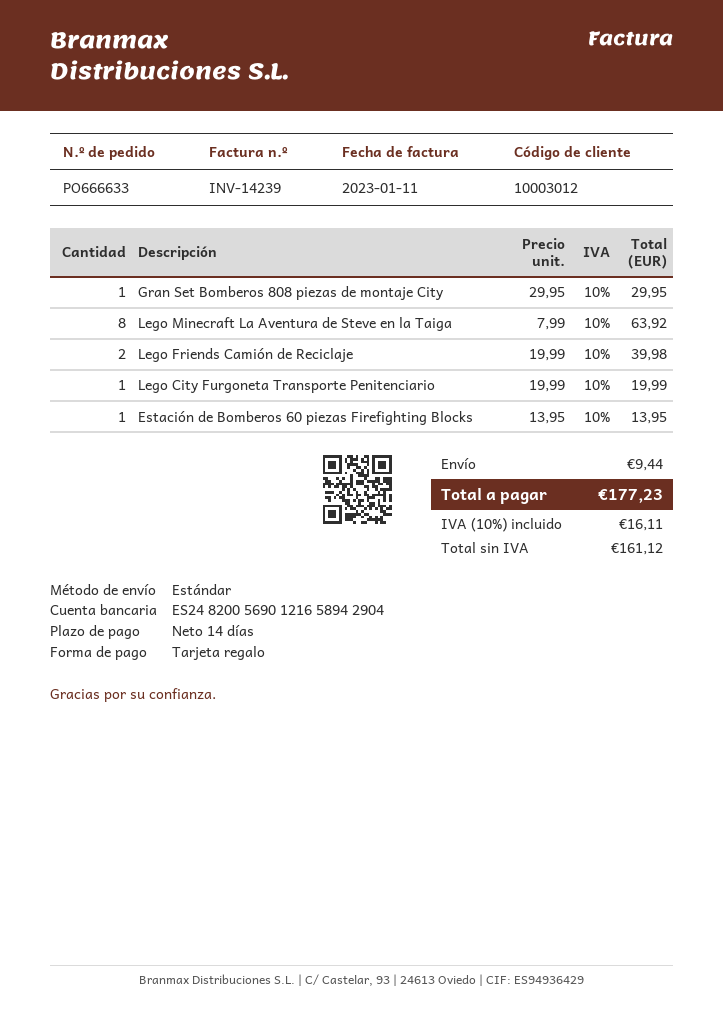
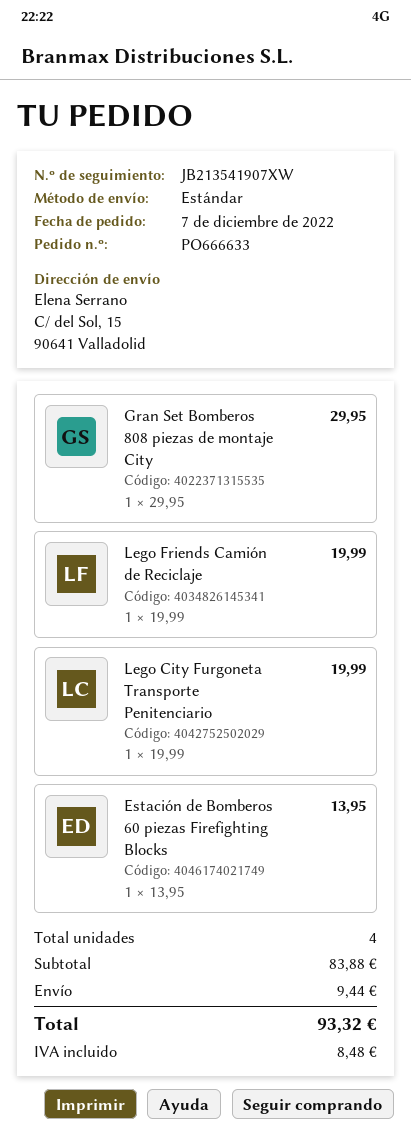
Lego Minecraft La Aventura de Steve en la Taiga: 8 x 7.99 = 63.92 -> none
Lego Friends Camión de Reciclaje: 2 x 19.99 = 39.98 -> 1 x 19.99 = 19.99
tax: 16.11 -> 8.48
total: 177.23 -> 93.32

